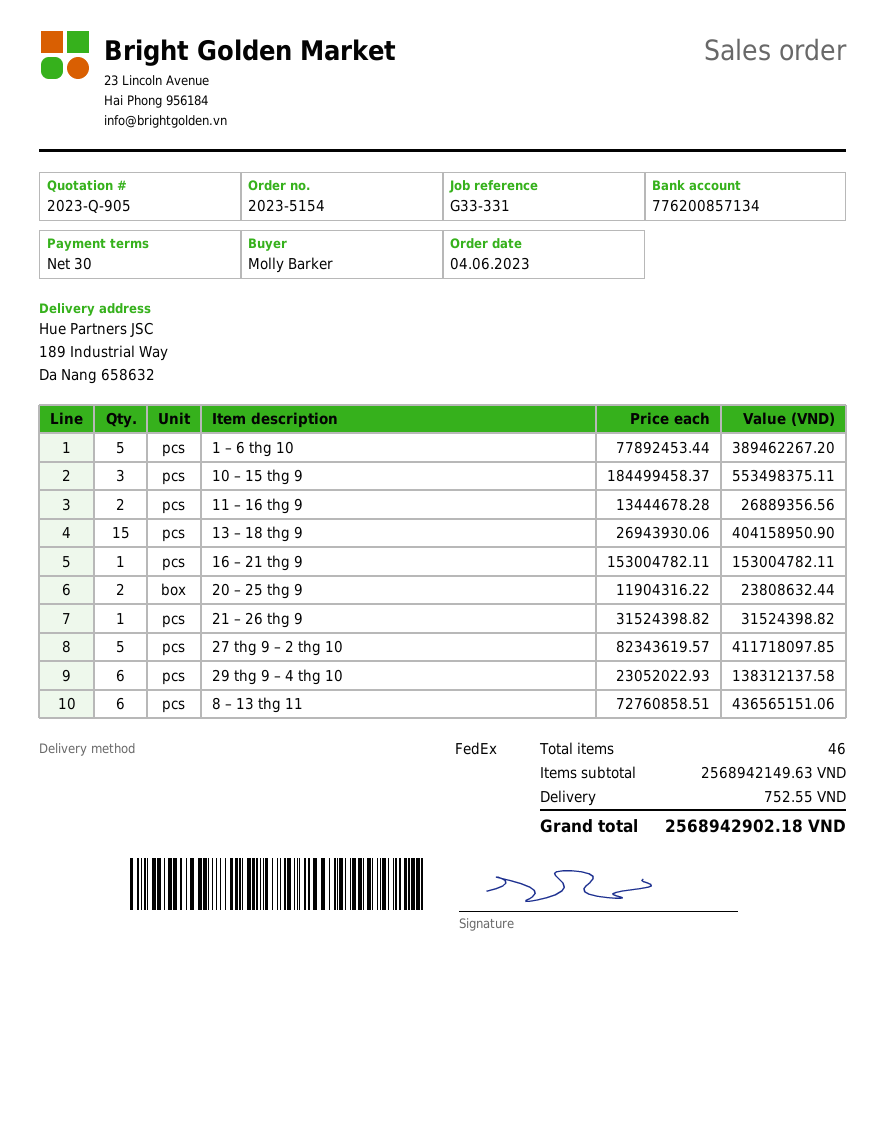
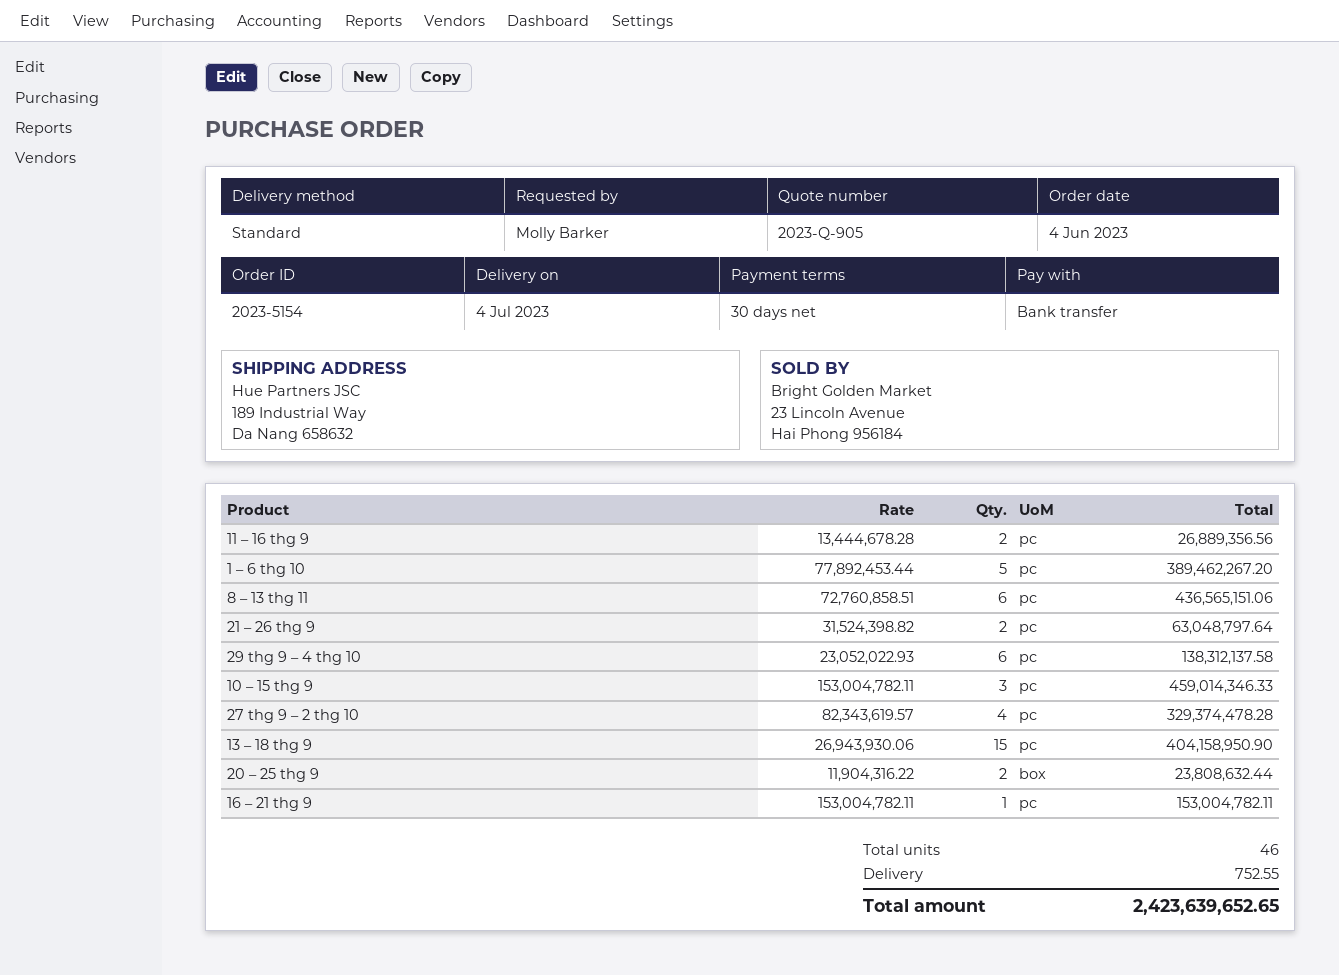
shipping method: FedEx -> standard
10 – 15 thg 9: 3 x 184499458.37 = 553498375.11 -> 3 x 153004782.11 = 459014346.33
21 – 26 thg 9: 1 x 31524398.82 = 31524398.82 -> 2 x 31524398.82 = 63048797.64
27 thg 9 – 2 thg 10: 5 x 82343619.57 = 411718097.85 -> 4 x 82343619.57 = 329374478.28
total: 2568942902.18 -> 2423639652.65

